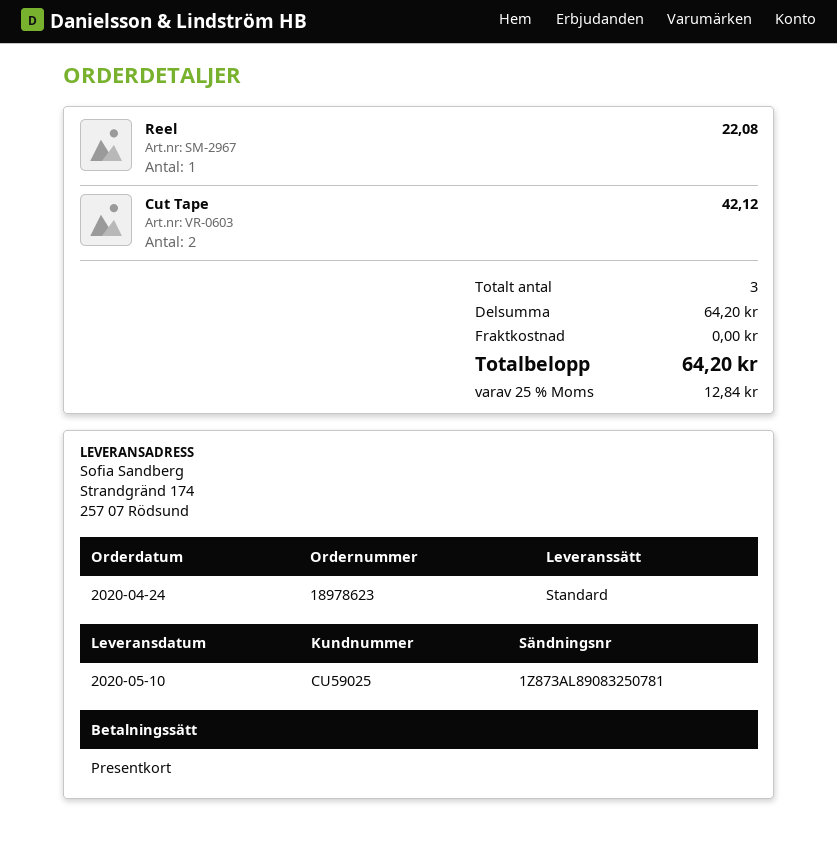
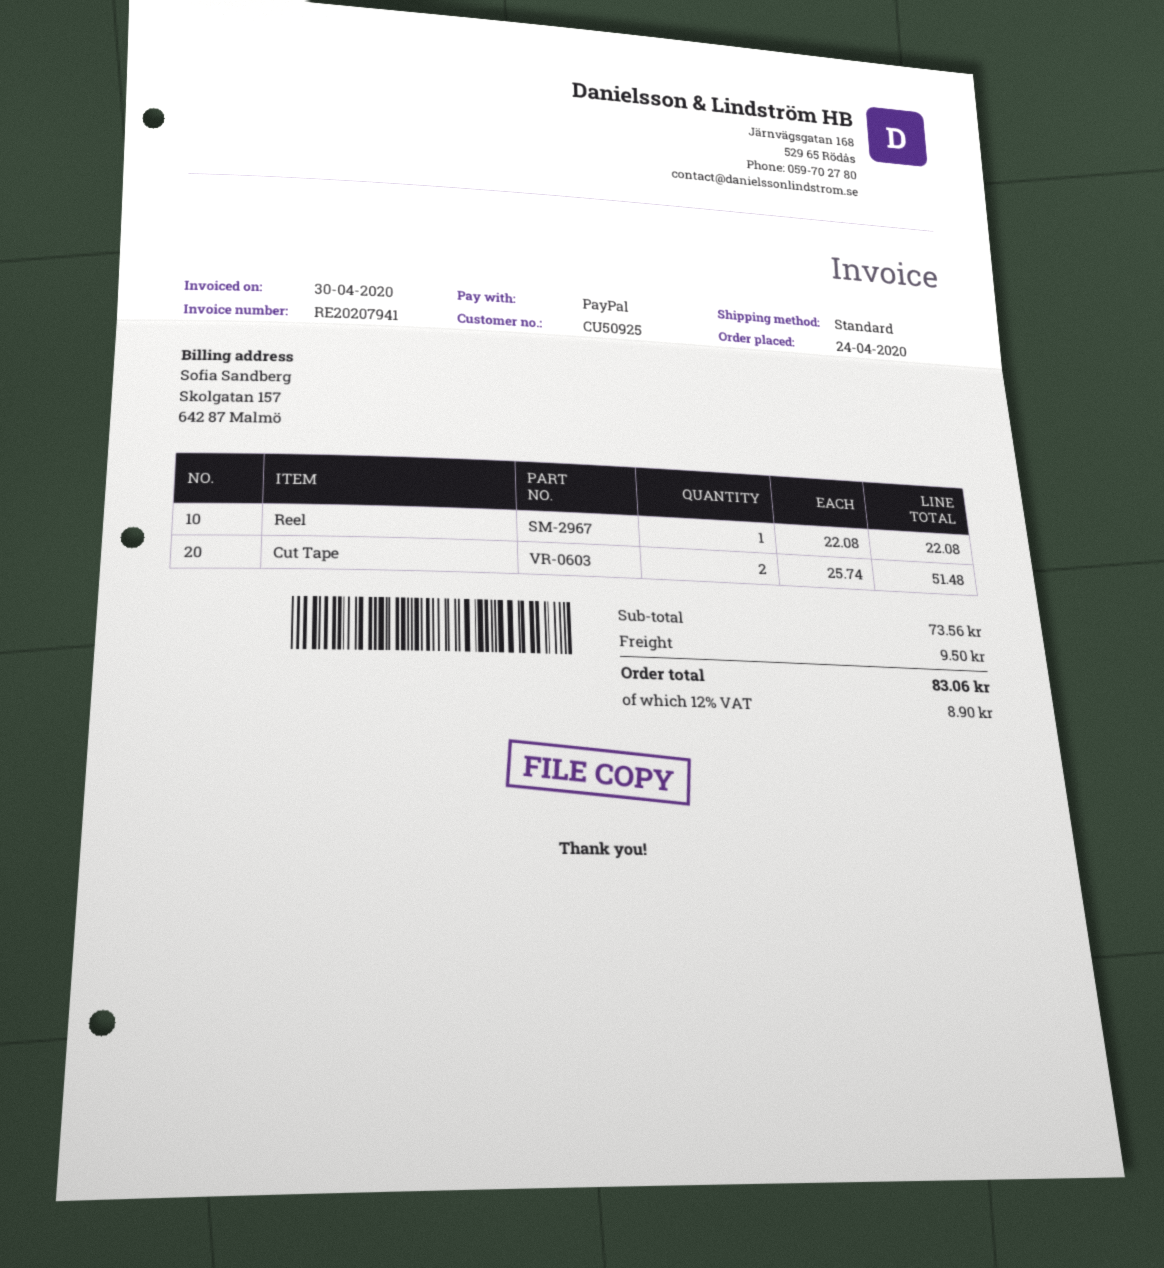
customer number: CU59025 -> CU50925
payment method: gift card -> PayPal
Cut Tape: 2 for 42.12 -> 2 for 51.48
subtotal: 64.20 -> 73.56
shipping: 0.00 -> 9.50
tax: 25% = 12.84 -> 12% = 8.90
total: 64.20 -> 83.06

